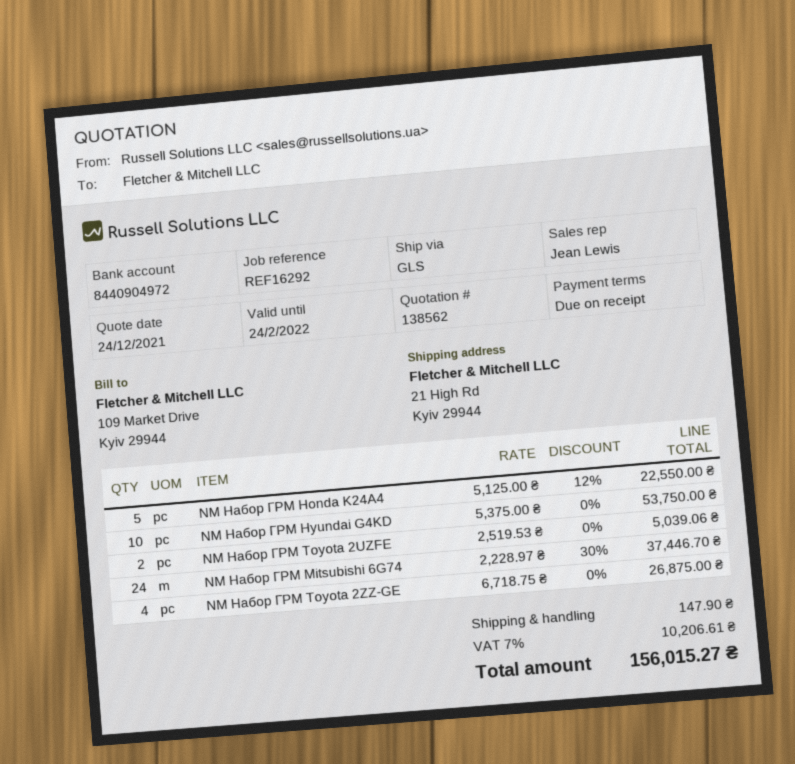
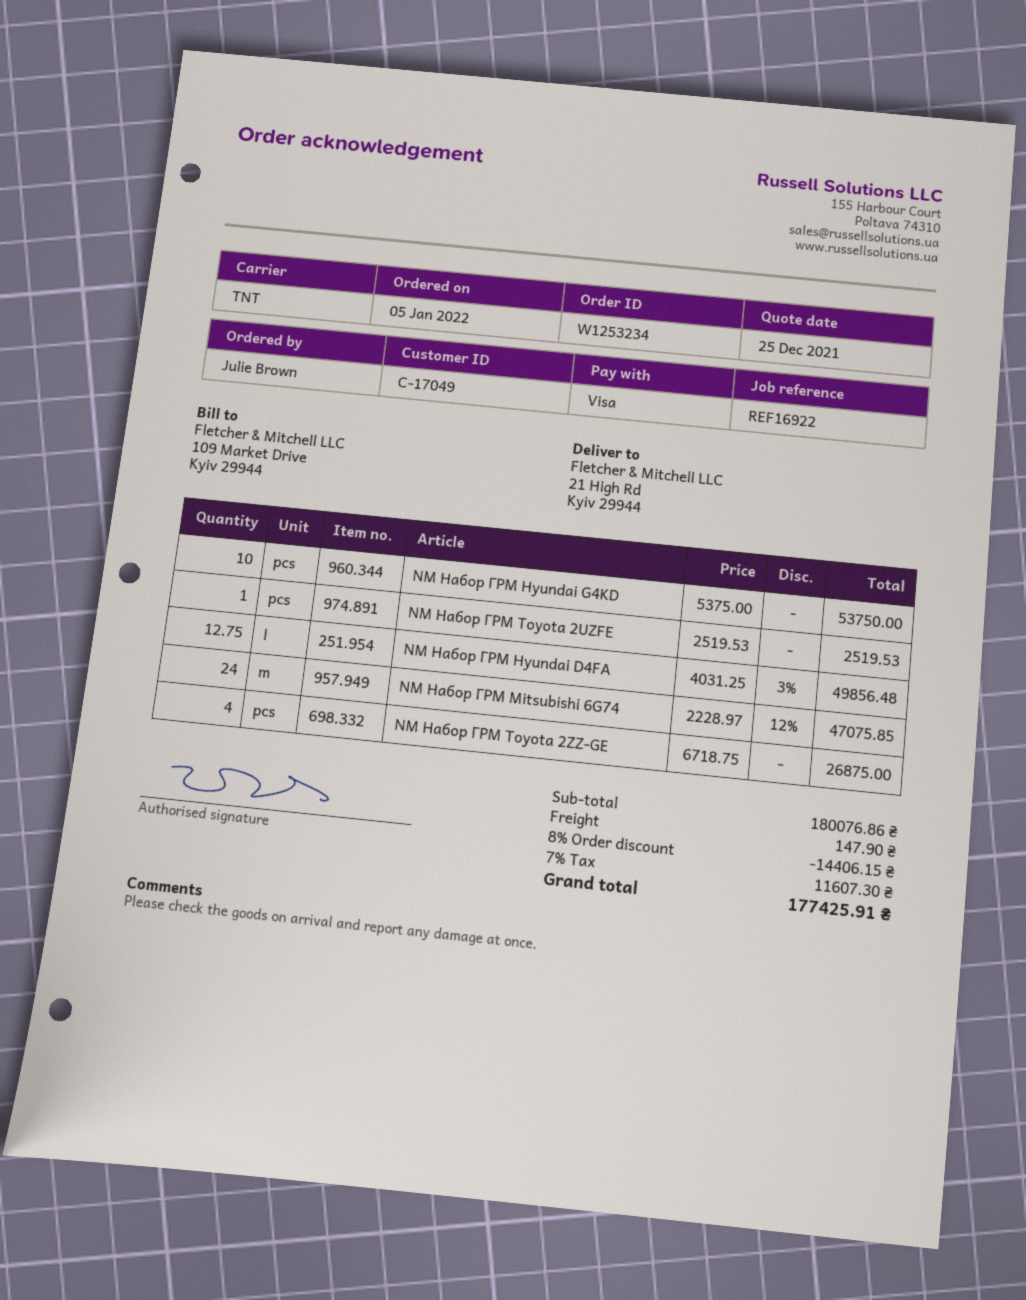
quote date: 2021-12-24 -> 2021-12-25
reference: REF16292 -> REF16922
shipping method: GLS -> TNT
NM Набор ГРМ Honda K24A4: 5 x 5125.00 - 12% = 22550.00 -> none
NM Набор ГРМ Toyota 2UZFE: 2 x 2519.53 = 5039.06 -> 1 x 2519.53 = 2519.53
NM Набор ГРМ Mitsubishi 6G74: 24 x 2228.97 - 30% = 37446.70 -> 24 x 2228.97 - 12% = 47075.85
NM Набор ГРМ Hyundai D4FA: none -> 12.75 x 4031.25 - 3% = 49856.48
discount: none -> 8% = 14406.15
tax: 7% = 10206.61 -> 7% = 11607.30
total: 156015.27 -> 177425.91

